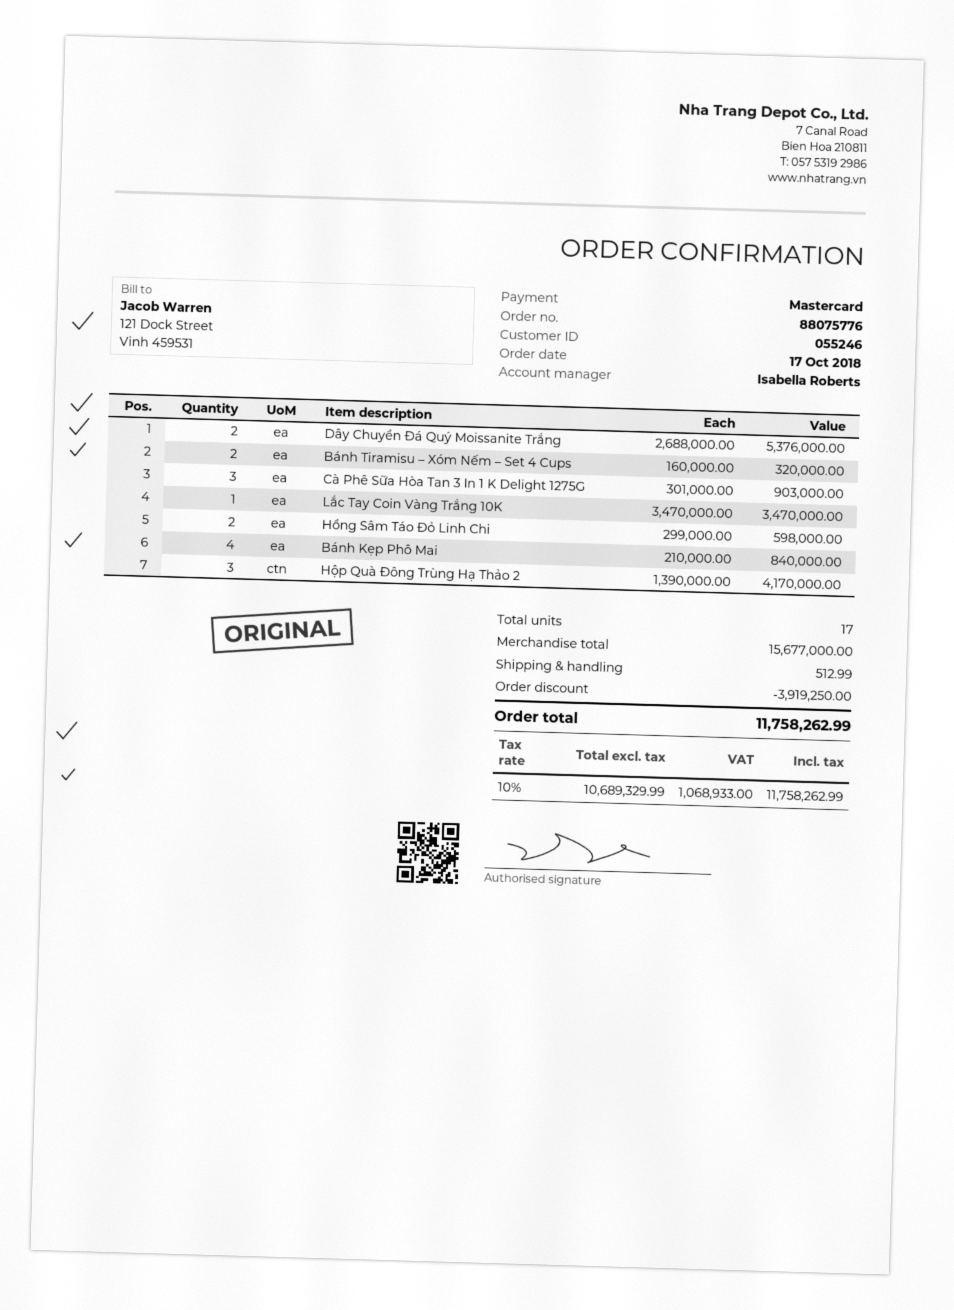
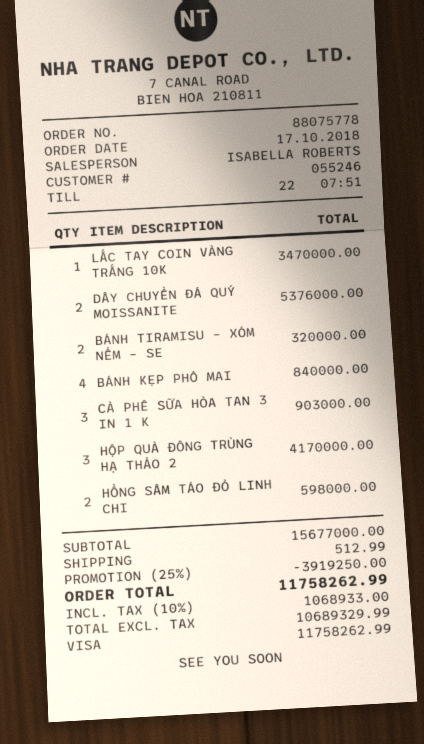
order number: 88075776 -> 88075778
payment method: Mastercard -> Visa

